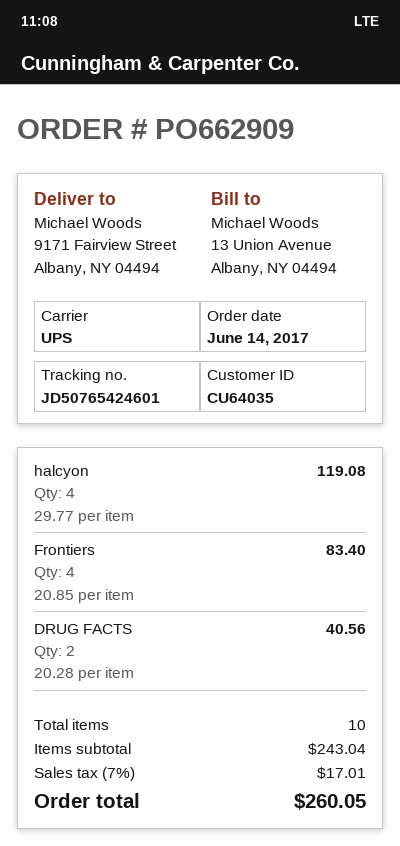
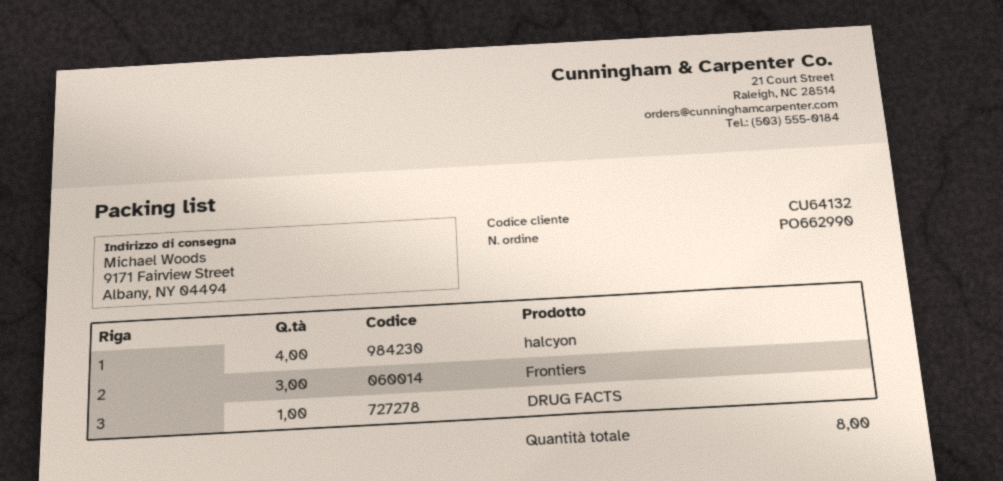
order number: PO662909 -> PO662990
customer number: CU64035 -> CU64132
Frontiers: 4 -> 3
DRUG FACTS: 2 -> 1
total quantity: 10 -> 8

